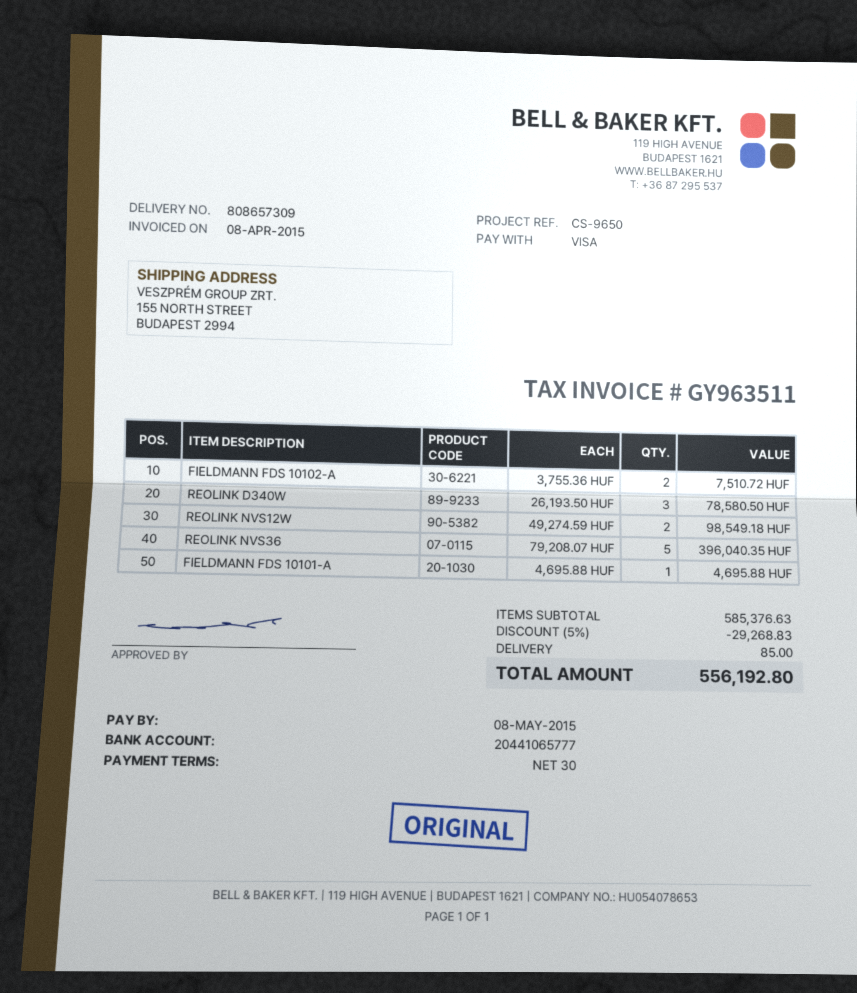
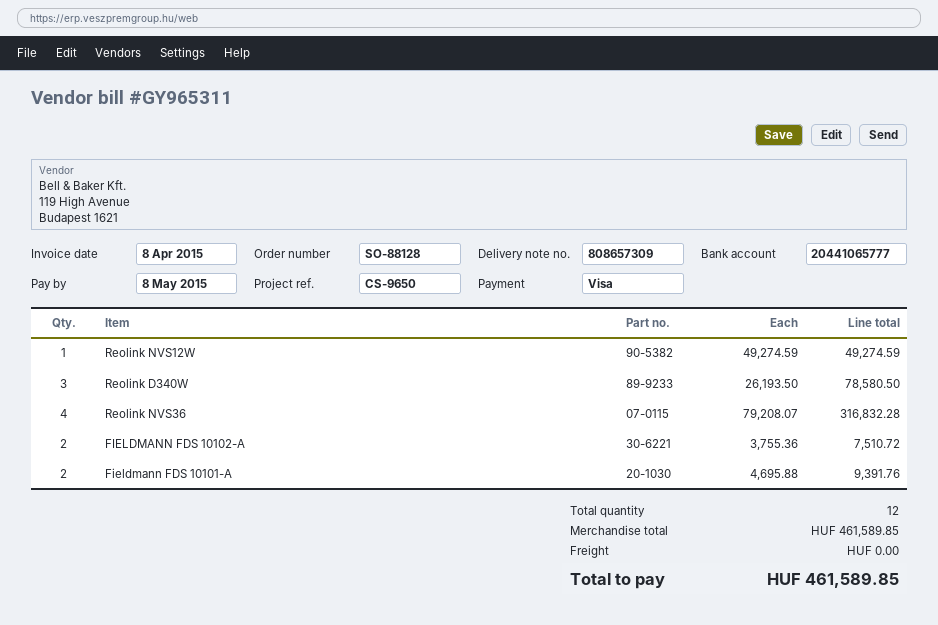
invoice number: GY963511 -> GY965311
REOLINK NVS12W: 2 x 49274.59 = 98549.18 -> 1 x 49274.59 = 49274.59
REOLINK NVS36: 5 x 79208.07 = 396040.35 -> 4 x 79208.07 = 316832.28
FIELDMANN FDS 10101-A: 1 x 4695.88 = 4695.88 -> 2 x 4695.88 = 9391.76
subtotal: 585376.63 -> 461589.85
discount: 5% = 29268.83 -> none
shipping: 85.00 -> 0.00
total: 556192.80 -> 461589.85

